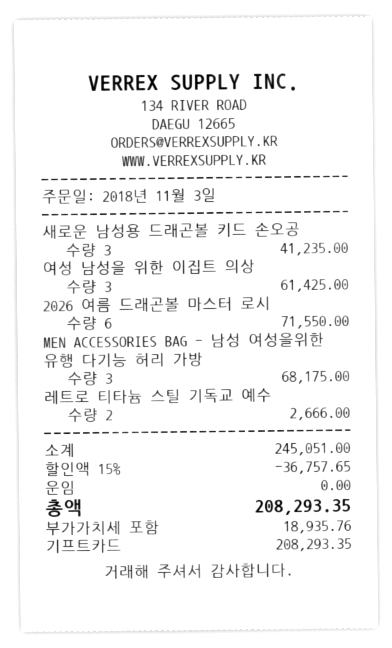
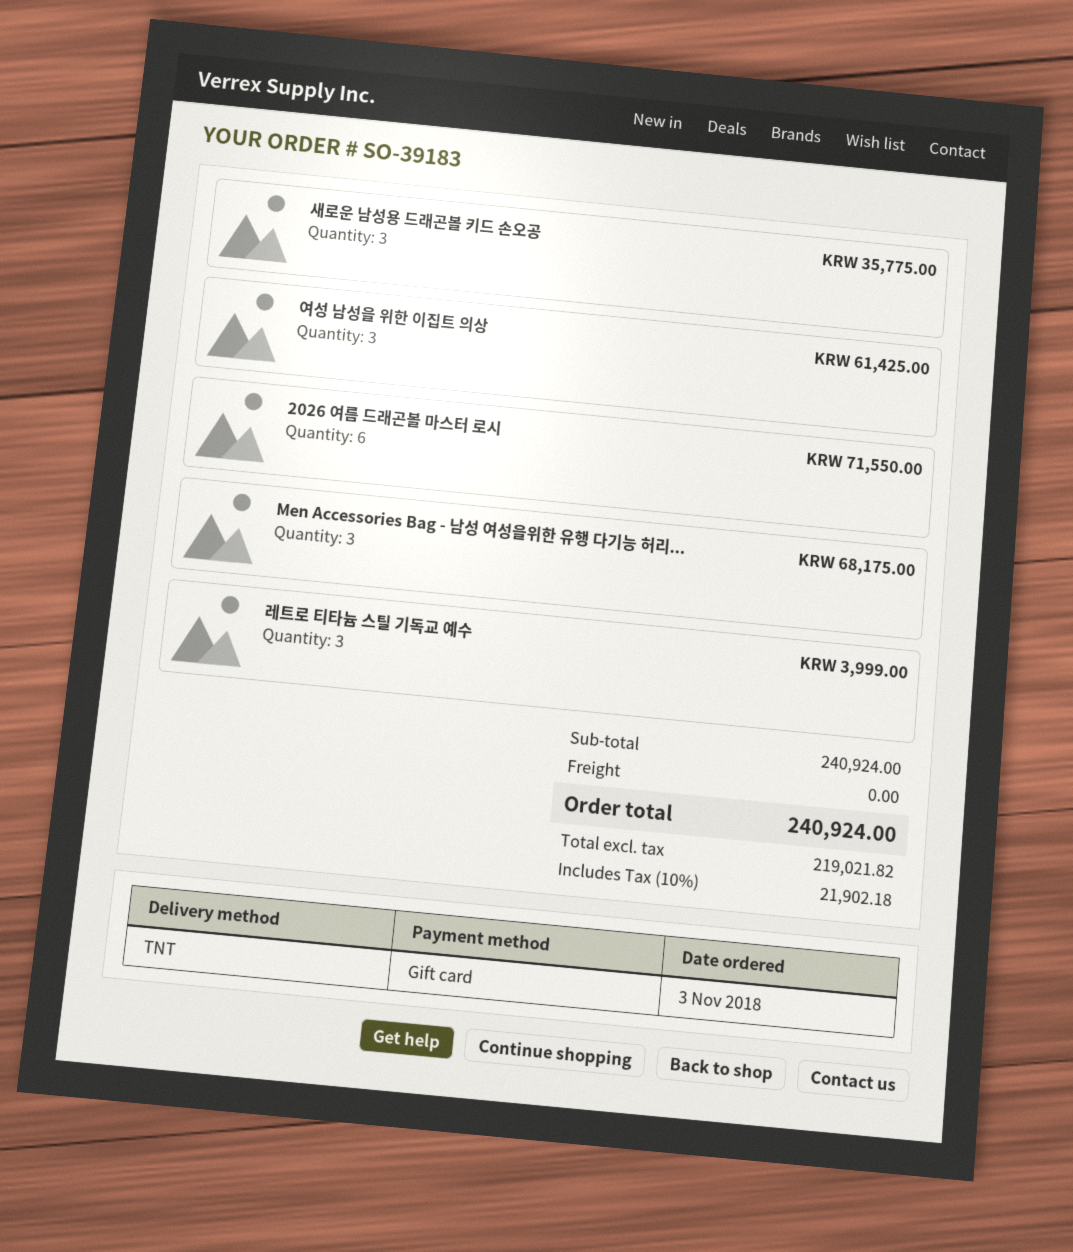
새로운 남성용 드래곤볼 키드 손오공: 3 for 41235.00 -> 3 for 35775.00
레트로 티타늄 스틸 기독교 예수: 2 for 2666.00 -> 3 for 3999.00
subtotal: 245051.00 -> 240924.00
discount: 15% = 36757.65 -> none
tax: 18935.76 -> 21902.18
total: 208293.35 -> 240924.00

